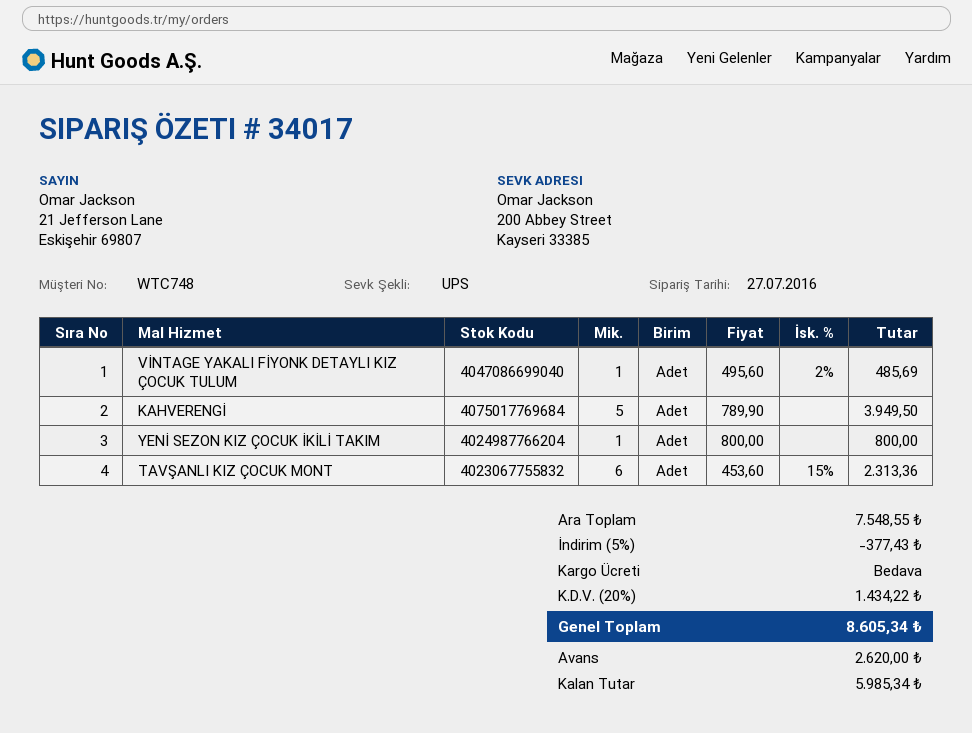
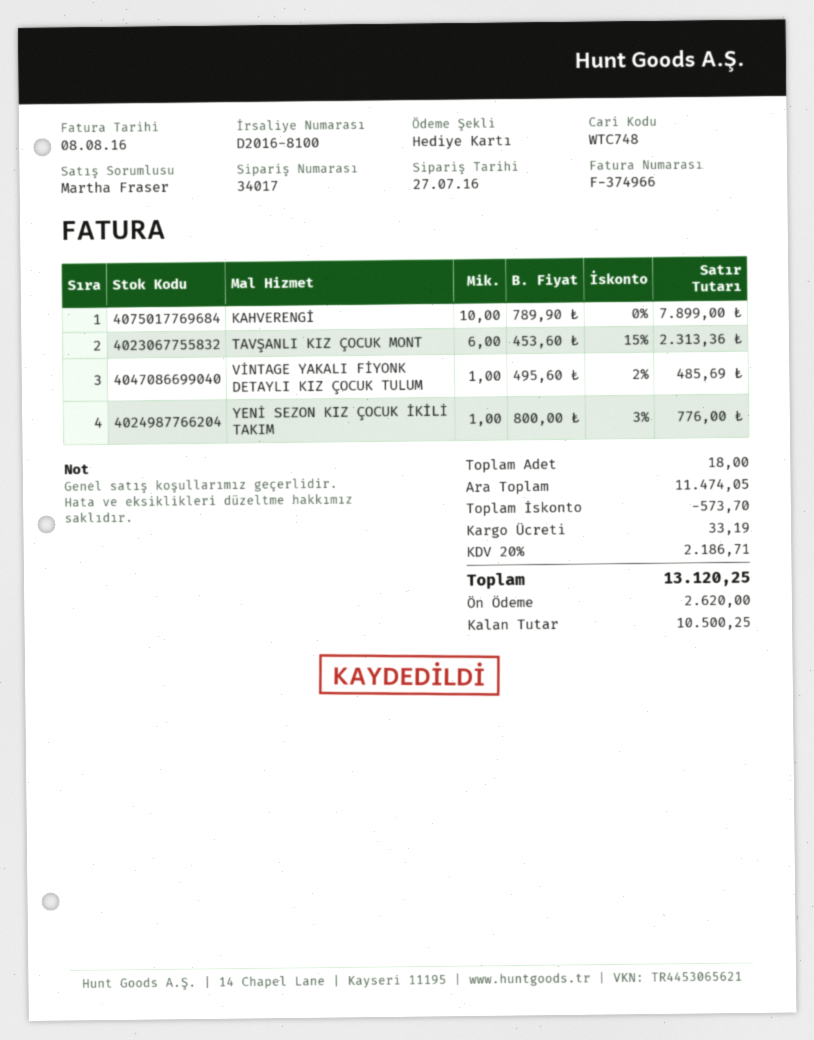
KAHVERENGİ: 5 x 789.90 = 3949.50 -> 10 x 789.90 = 7899.00
YENİ SEZON KIZ ÇOCUK İKİLİ TAKIM: 1 x 800.00 = 800.00 -> 1 x 800.00 - 3% = 776.00
subtotal: 7548.55 -> 11474.05
discount: 377.43 -> 573.70
shipping: 0.00 -> 33.19
tax: 20% = 1434.22 -> 20% = 2186.71
total: 8605.34 -> 13120.25
balance: 5985.34 -> 10500.25

